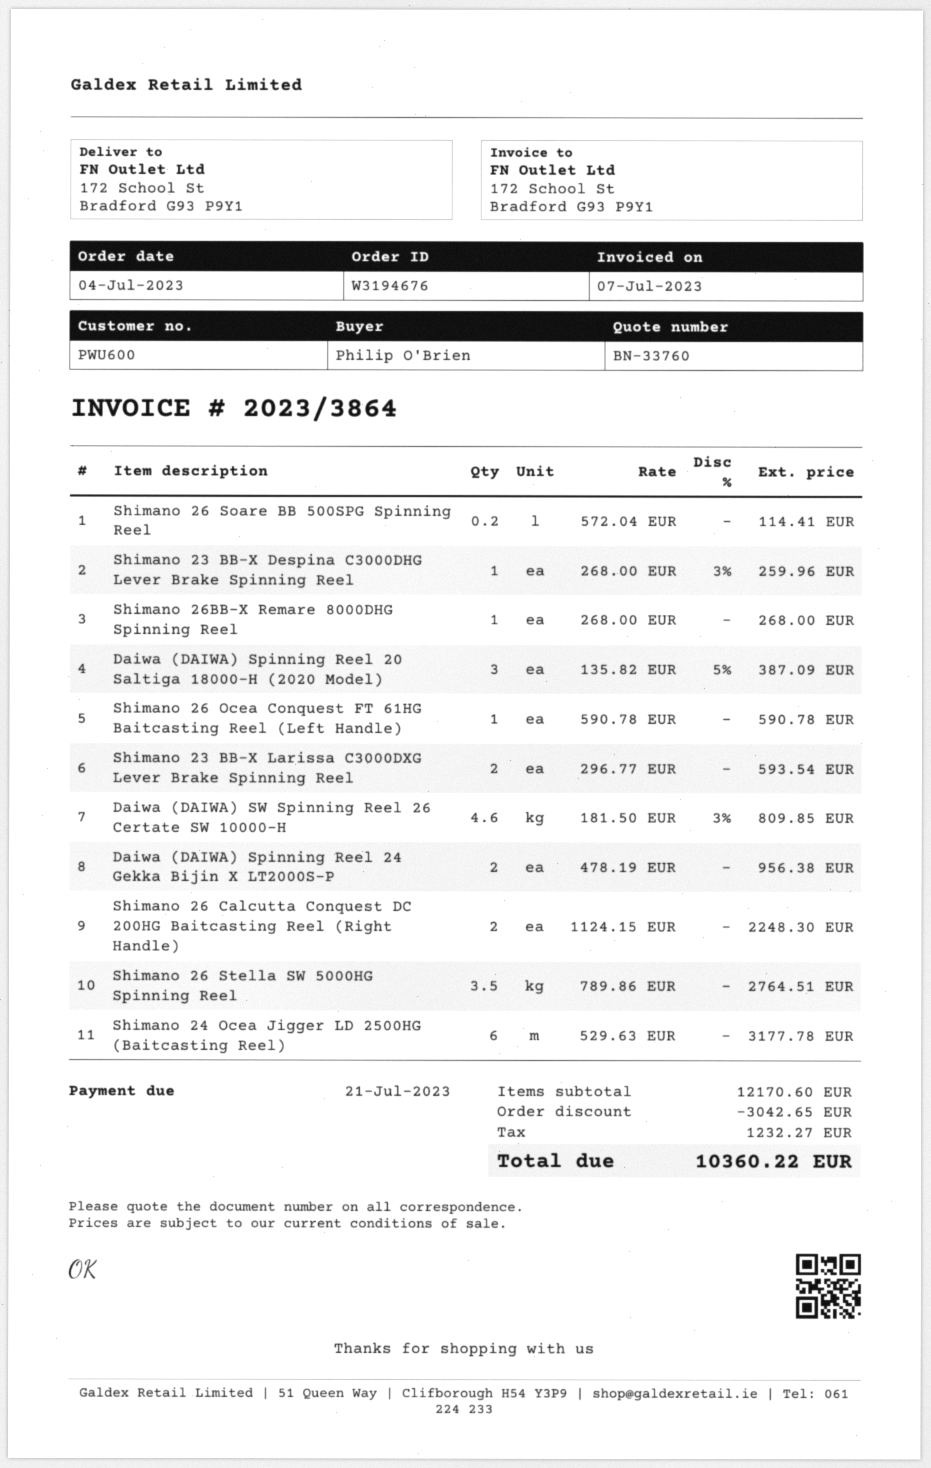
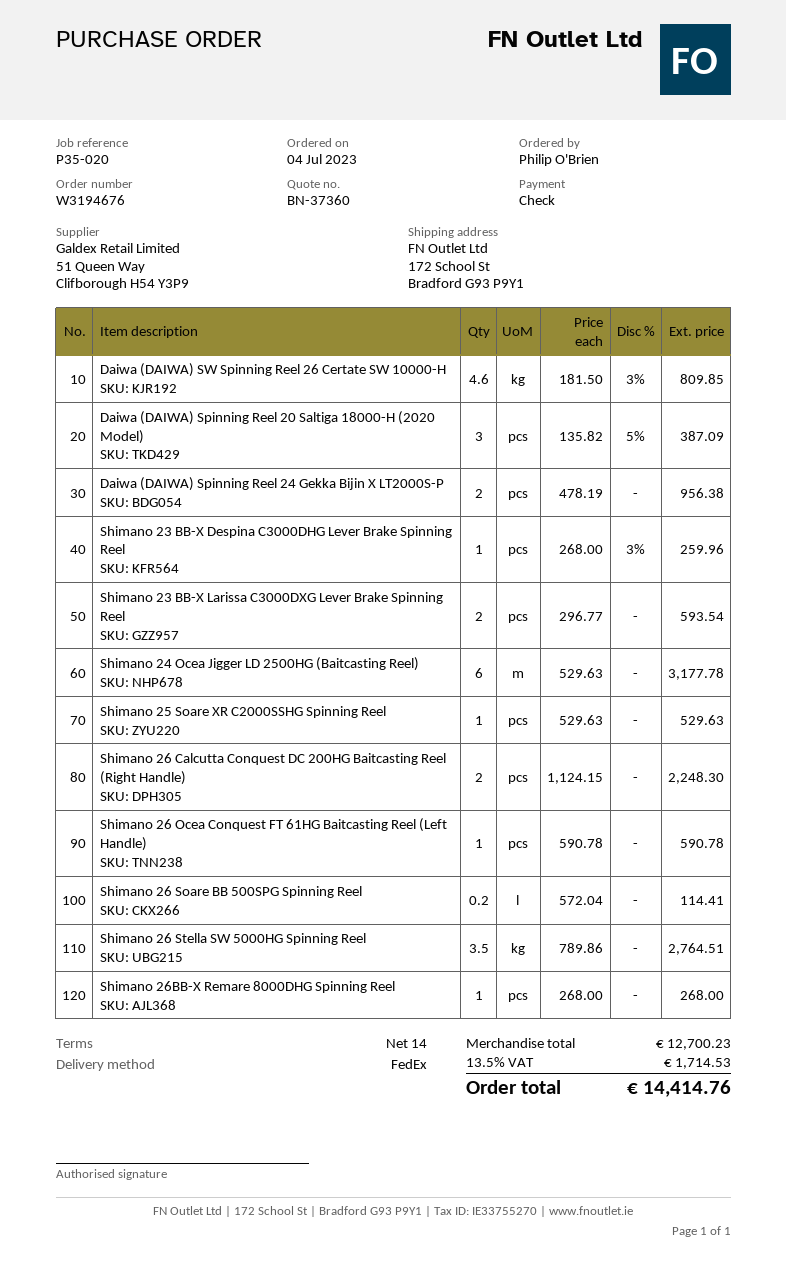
quote number: BN-33760 -> BN-37360
Shimano 25 Soare XR C2000SSHG Spinning Reel: none -> 1 x 529.63 = 529.63
subtotal: 12170.60 -> 12700.23
discount: 3042.65 -> none
tax: 1232.27 -> 1714.53
total: 10360.22 -> 14414.76

